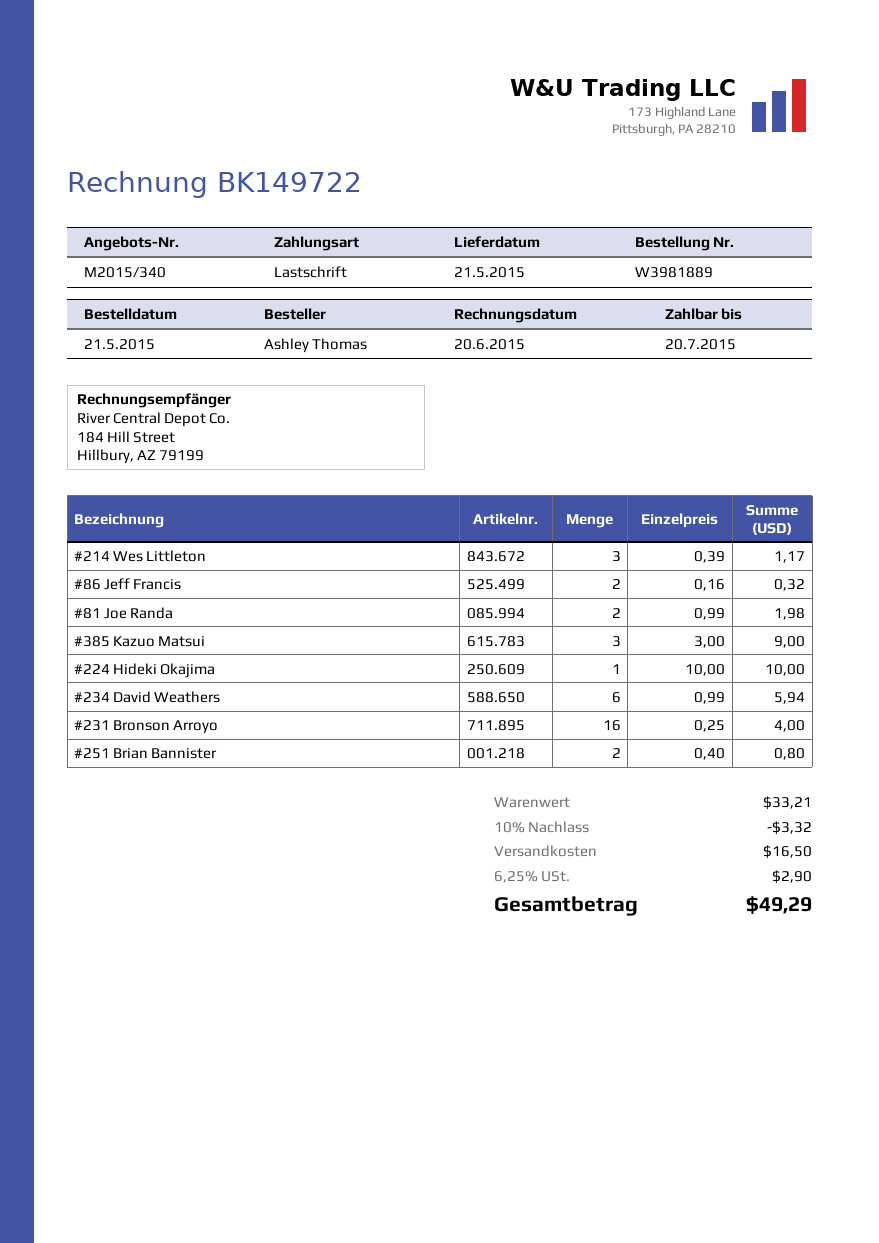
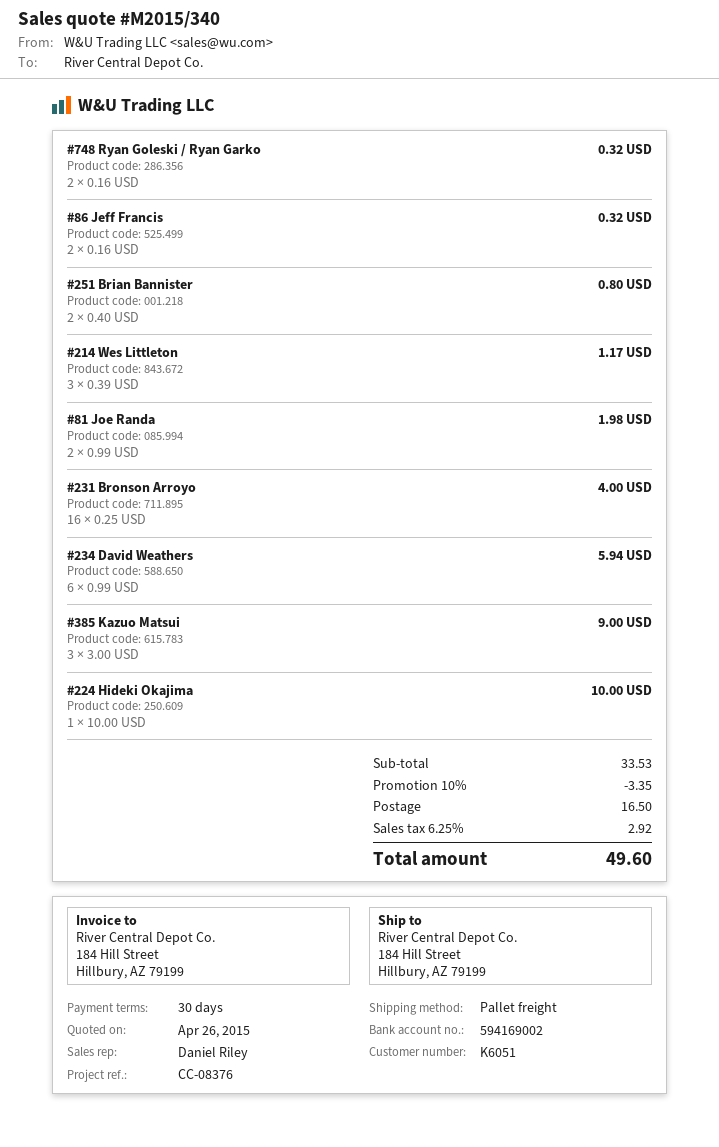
#748 Ryan Goleski / Ryan Garko: none -> 2 x 0.16 = 0.32
subtotal: 33.21 -> 33.53
discount: 10% = 3.32 -> 10% = 3.35
tax: 6.25% = 2.90 -> 6.25% = 2.92
total: 49.29 -> 49.60

